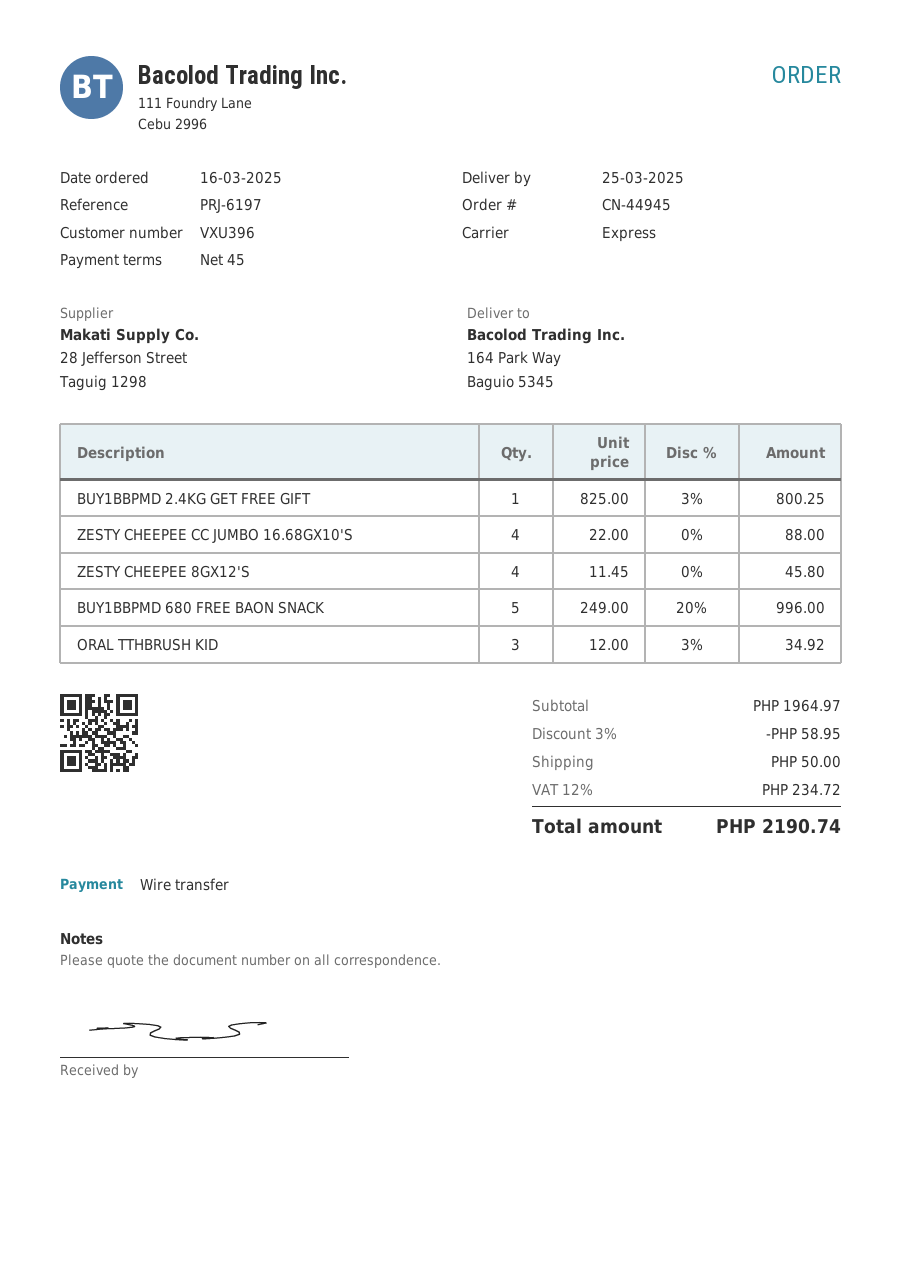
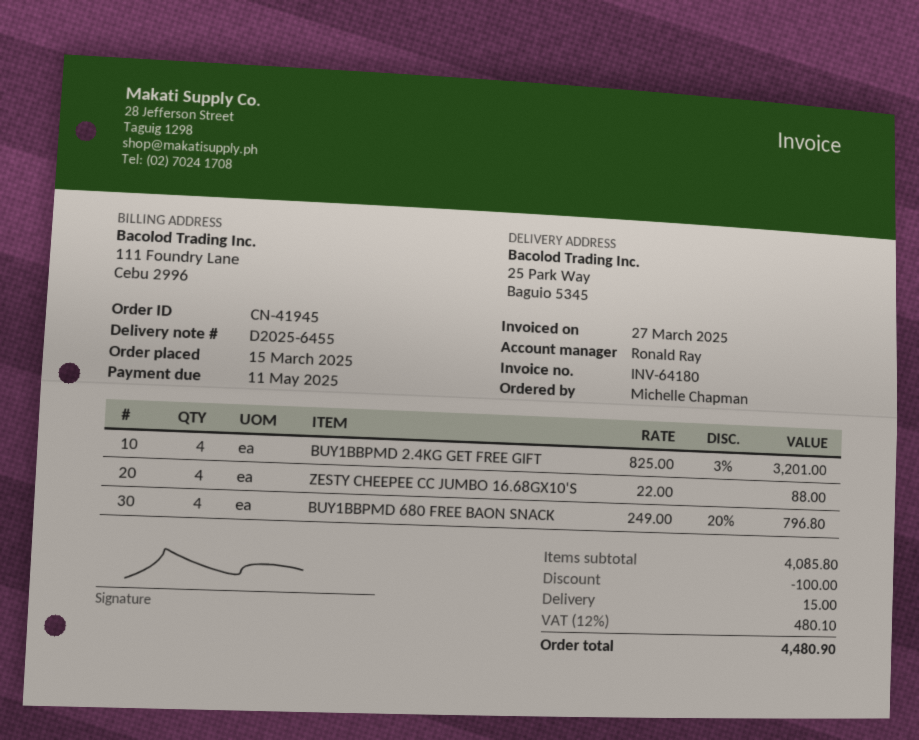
order number: CN-44945 -> CN-41945
order date: 2025-03-16 -> 2025-03-15
ship to: 164 Park Way, Baguio 5345 -> 25 Park Way, Baguio 5345
BUY1BBPMD 2.4KG GET FREE GIFT: 1 x 825.00 - 3% = 800.25 -> 4 x 825.00 - 3% = 3201.00
ZESTY CHEEPEE 8GX12'S: 4 x 11.45 = 45.80 -> none
BUY1BBPMD 680 FREE BAON SNACK: 5 x 249.00 - 20% = 996.00 -> 4 x 249.00 - 20% = 796.80
ORAL TTHBRUSH KID: 3 x 12.00 - 3% = 34.92 -> none
subtotal: 1964.97 -> 4085.80
discount: 58.95 -> 100.00
shipping: 50.00 -> 15.00
tax: 12% = 234.72 -> 12% = 480.10
total: 2190.74 -> 4480.90

